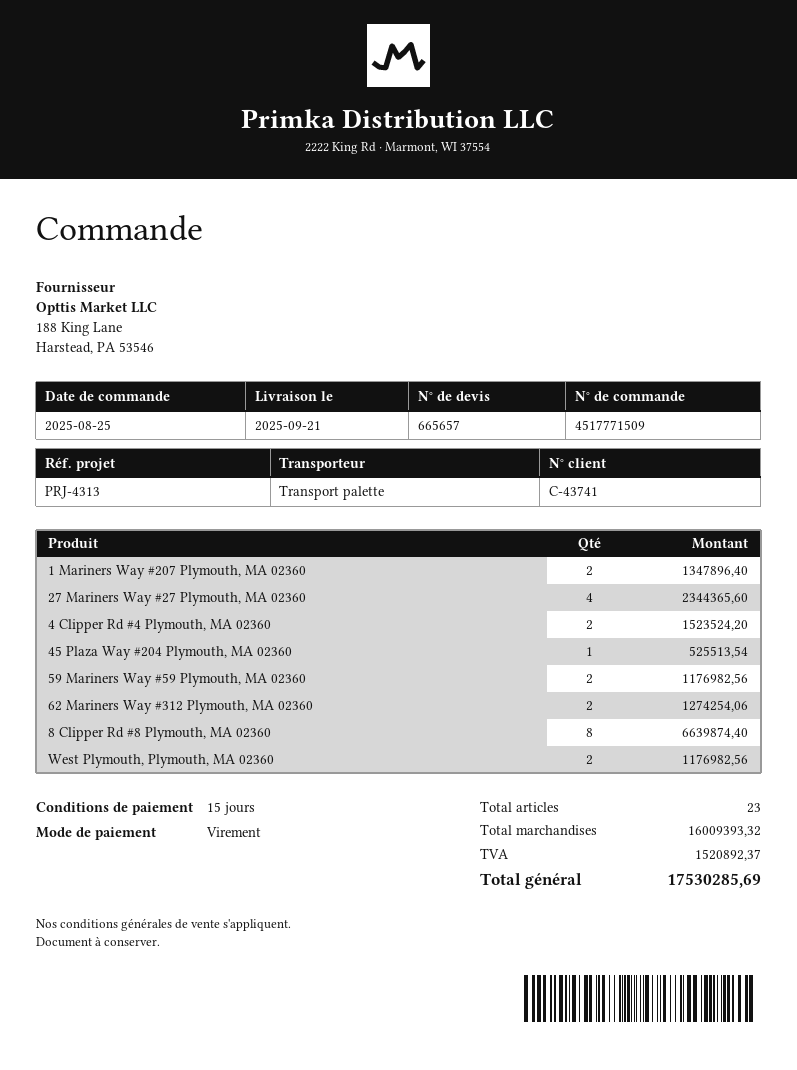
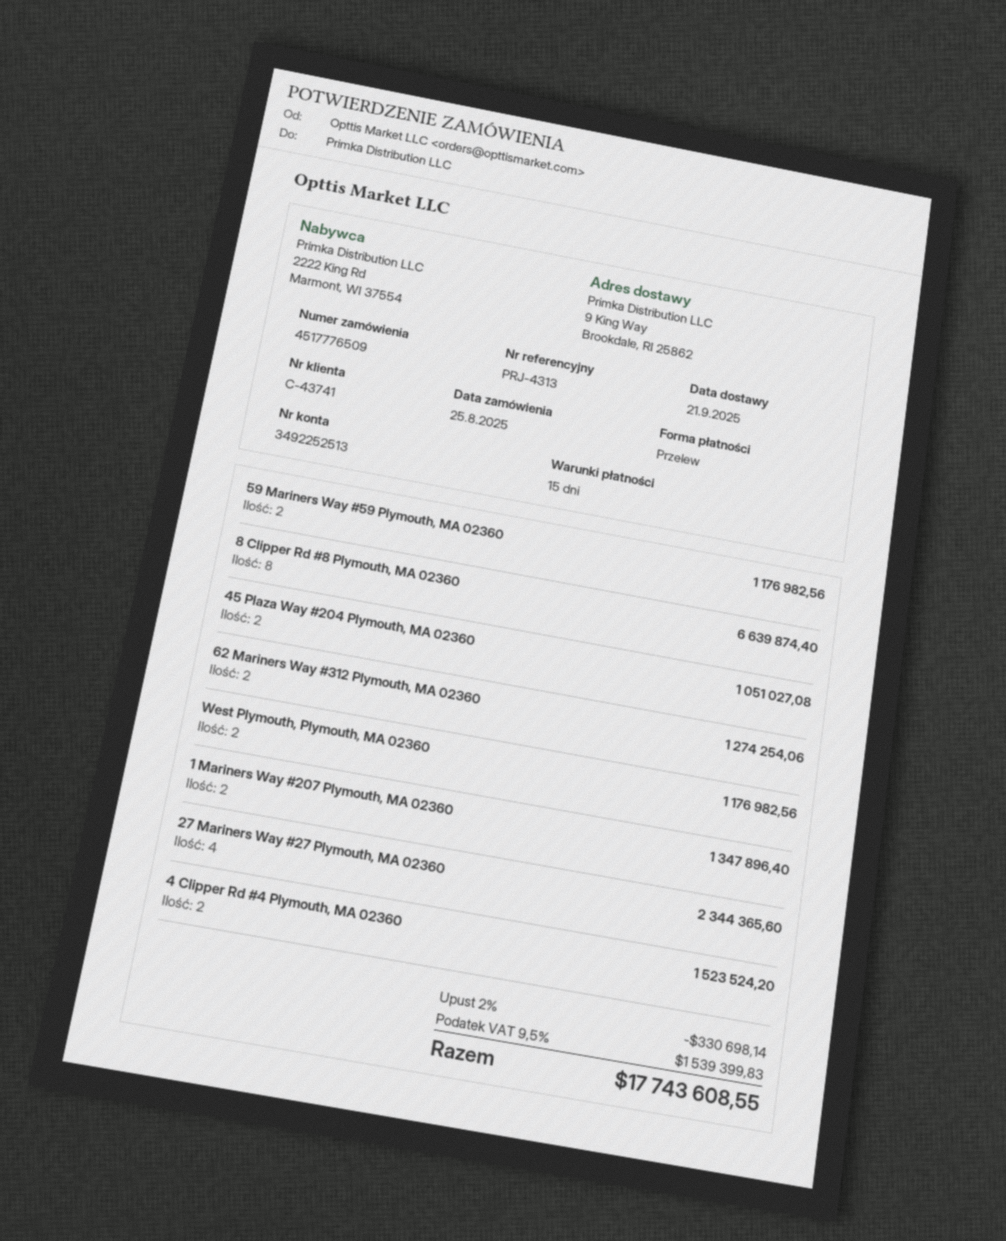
order number: 4517771509 -> 4517776509
45 Plaza Way #204 Plymouth, MA 02360: 1 for 525513.54 -> 2 for 1051027.08
discount: none -> 2% = 330698.14
tax: 1520892.37 -> 1539399.83
total: 17530285.69 -> 17743608.55

